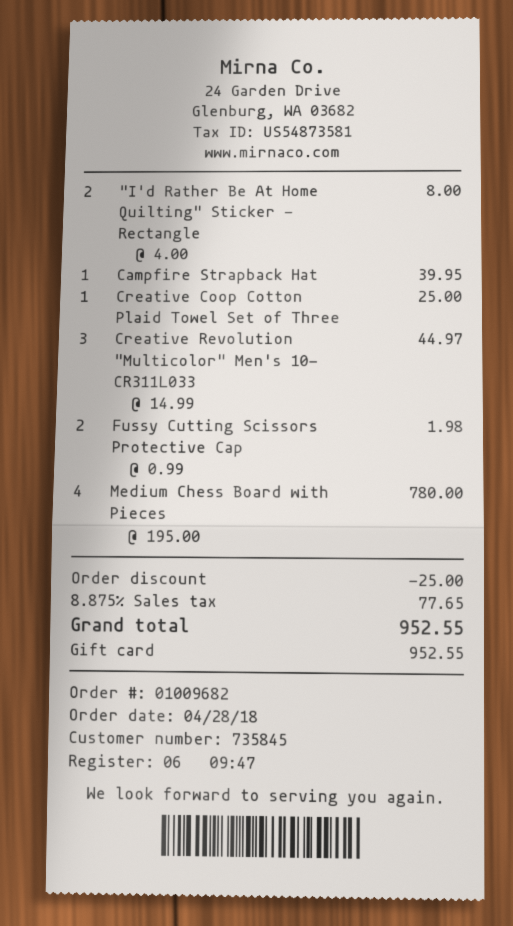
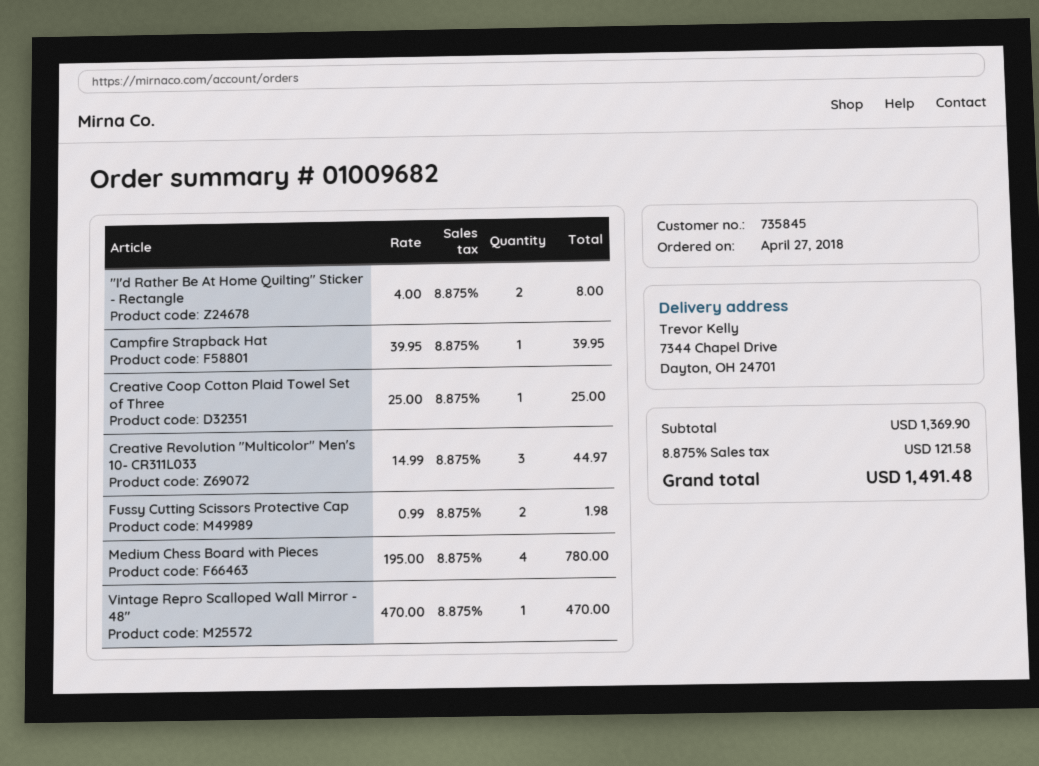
order date: 2018-04-28 -> 2018-04-27
Vintage Repro Scalloped Wall Mirror - 48": none -> 1 x 470.00 = 470.00
discount: 25.00 -> none
tax: 8.875% = 77.65 -> 8.875% = 121.58
total: 952.55 -> 1491.48

